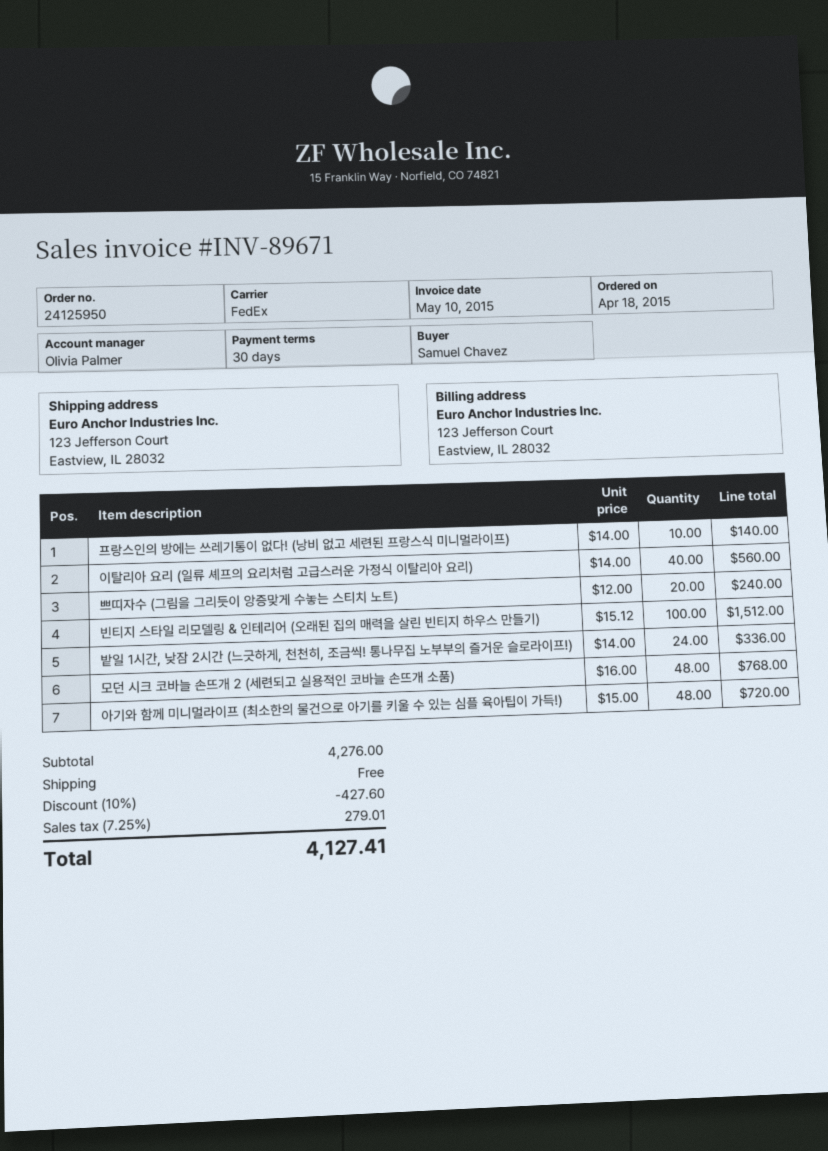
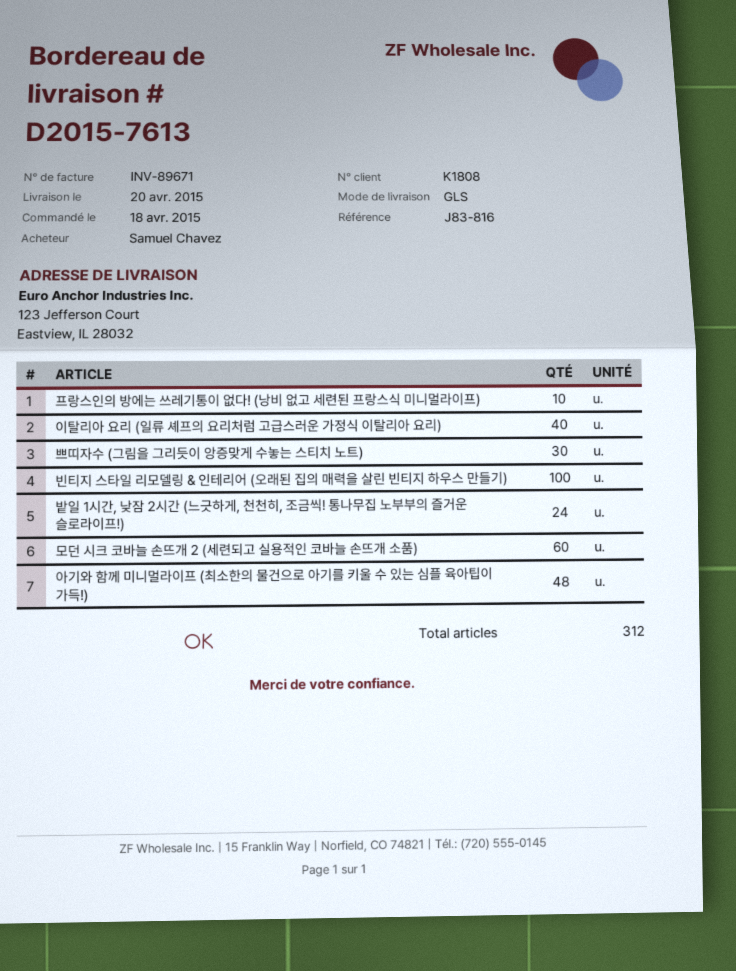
shipping method: FedEx -> GLS
쁘띠자수 (그림을 그리듯이 앙증맞게 수놓는 스티치 노트): 20 -> 30
모던 시크 코바늘 손뜨개 2 (세련되고 실용적인 코바늘 손뜨개 소품): 48 -> 60

